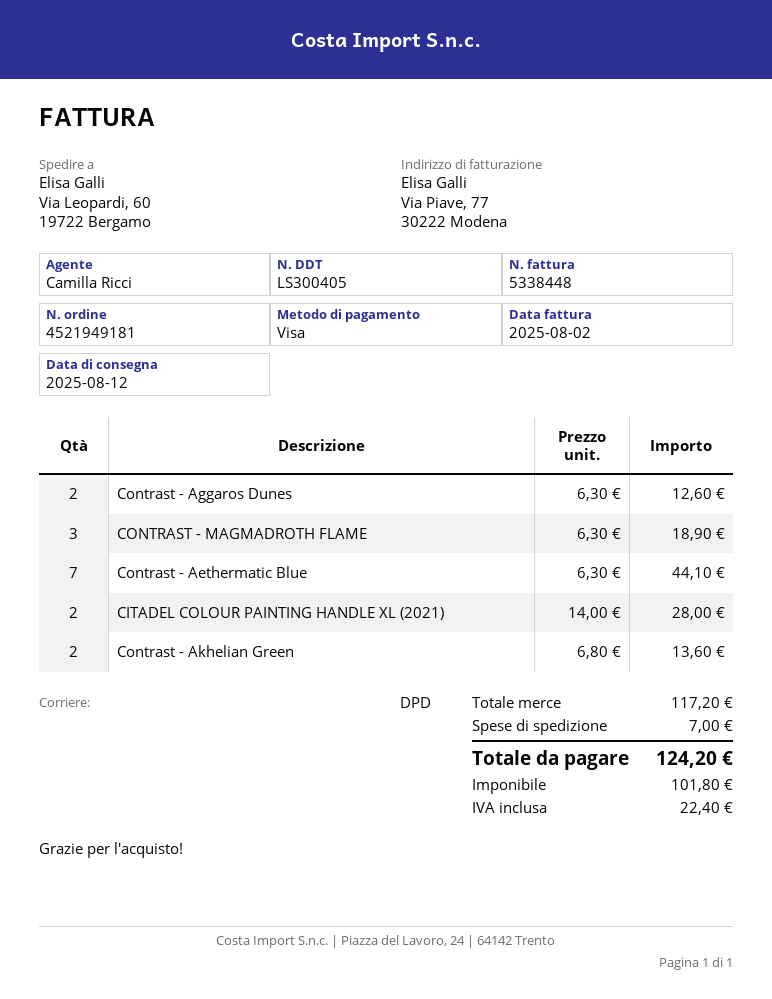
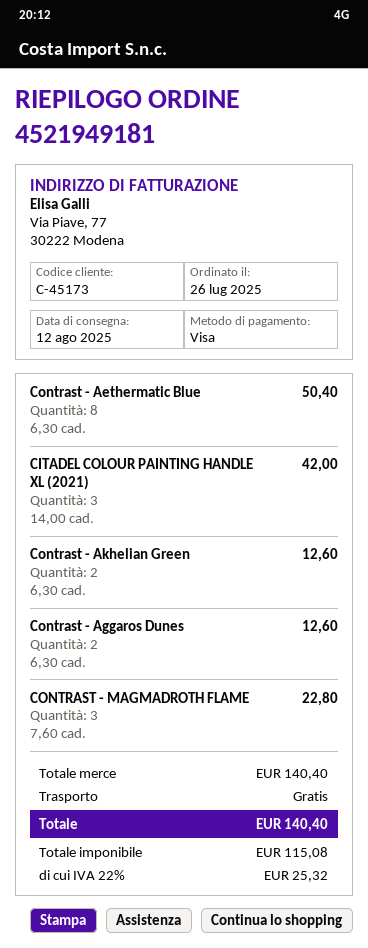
CONTRAST - MAGMADROTH FLAME: 3 x 6.30 = 18.90 -> 3 x 7.60 = 22.80
Contrast - Aethermatic Blue: 7 x 6.30 = 44.10 -> 8 x 6.30 = 50.40
CITADEL COLOUR PAINTING HANDLE XL (2021): 2 x 14.00 = 28.00 -> 3 x 14.00 = 42.00
Contrast - Akhelian Green: 2 x 6.80 = 13.60 -> 2 x 6.30 = 12.60
subtotal: 117.20 -> 140.40
shipping: 7.00 -> 0.00
net: 101.80 -> 115.08
tax: 22.40 -> 25.32
total: 124.20 -> 140.40

